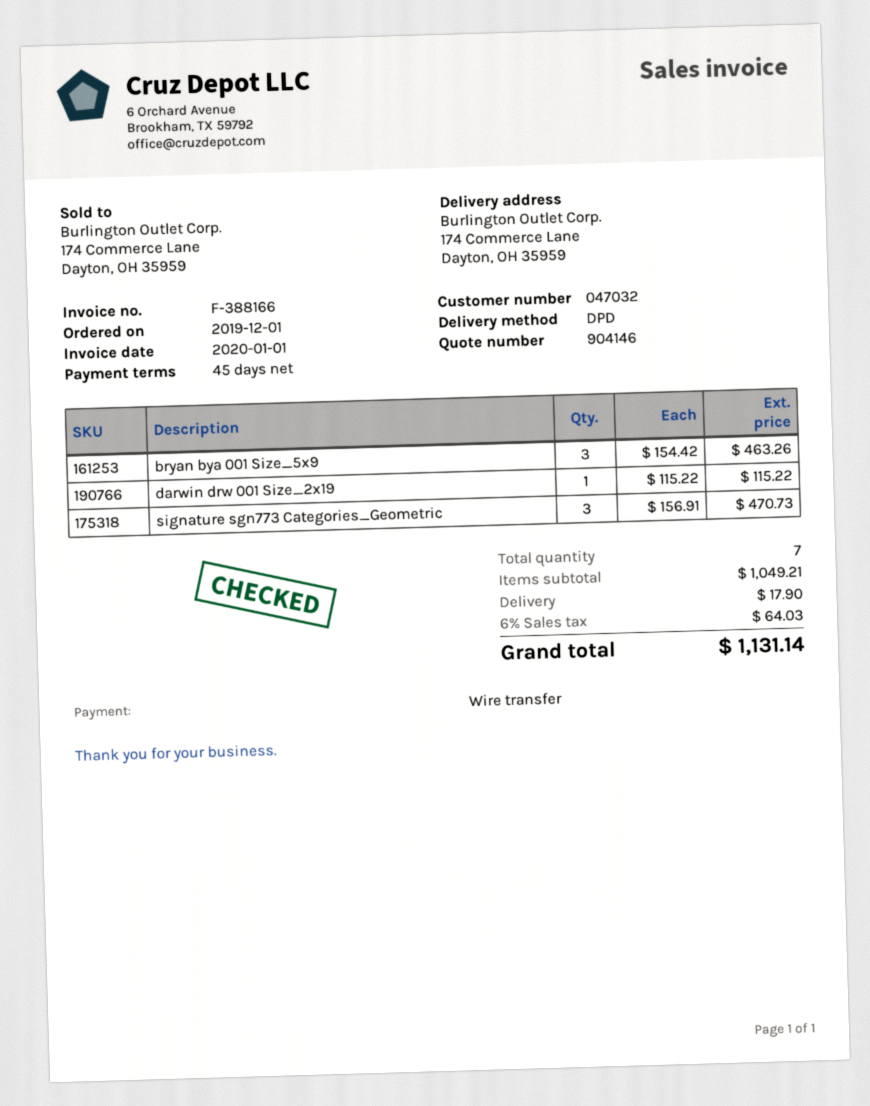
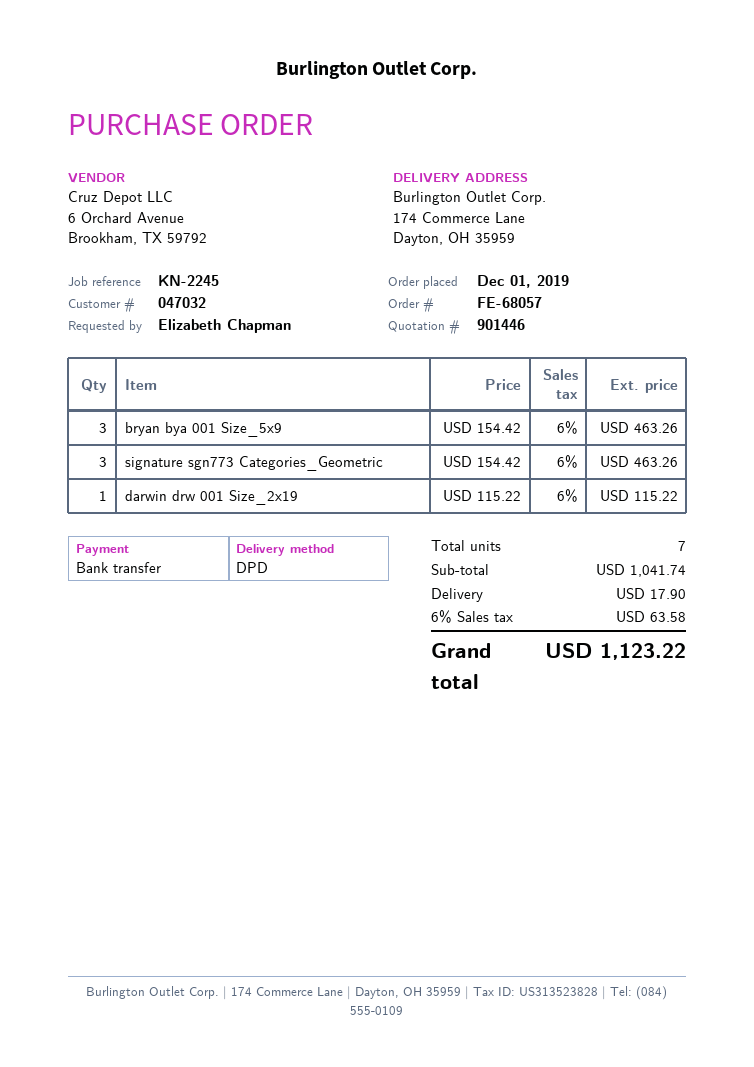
quote number: 904146 -> 901446
signature sgn773 Categories_Geometric: 3 x 156.91 = 470.73 -> 3 x 154.42 = 463.26
subtotal: 1049.21 -> 1041.74
tax: 6% = 64.03 -> 6% = 63.58
total: 1131.14 -> 1123.22

